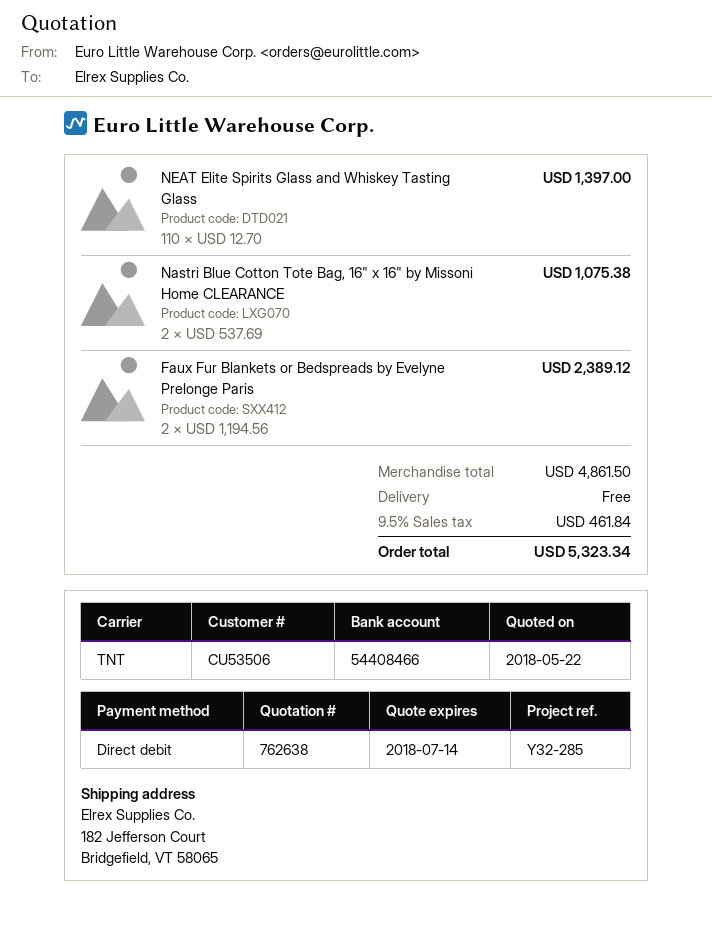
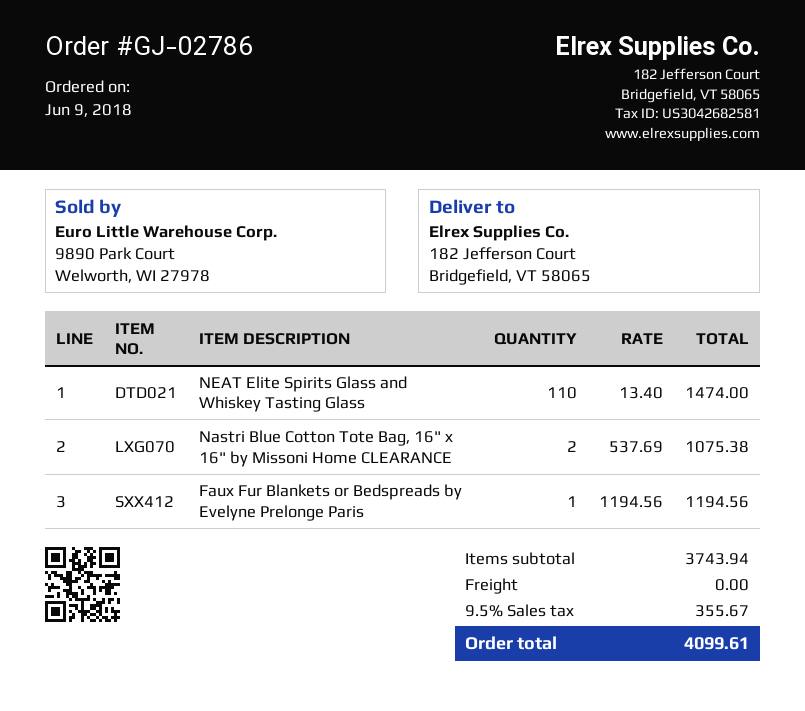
NEAT Elite Spirits Glass and Whiskey Tasting Glass: 110 x 12.70 = 1397.00 -> 110 x 13.40 = 1474.00
Faux Fur Blankets or Bedspreads by Evelyne Prelonge Paris: 2 x 1194.56 = 2389.12 -> 1 x 1194.56 = 1194.56
subtotal: 4861.50 -> 3743.94
tax: 9.5% = 461.84 -> 9.5% = 355.67
total: 5323.34 -> 4099.61

